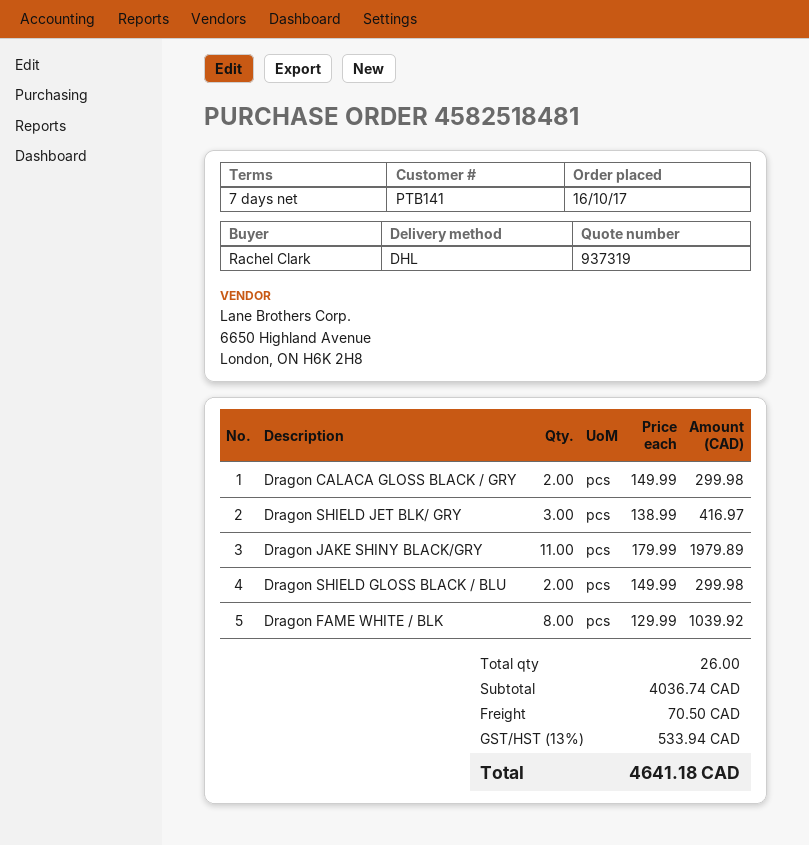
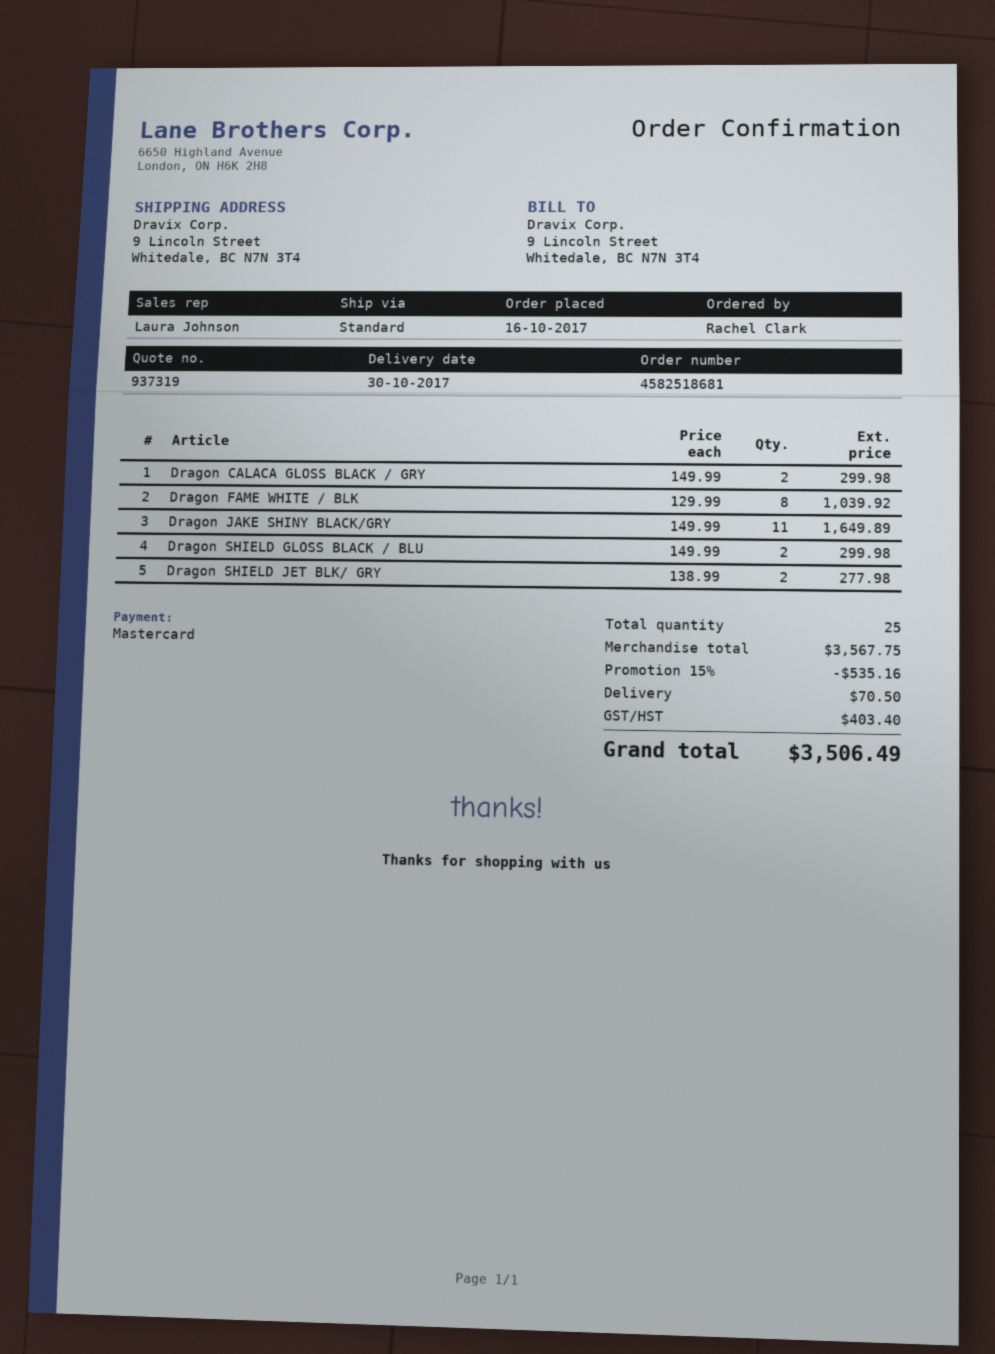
order number: 4582518481 -> 4582518681
shipping method: DHL -> standard
Dragon SHIELD JET BLK/ GRY: 3 x 138.99 = 416.97 -> 2 x 138.99 = 277.98
Dragon JAKE SHINY BLACK/GRY: 11 x 179.99 = 1979.89 -> 11 x 149.99 = 1649.89
total quantity: 26 -> 25
subtotal: 4036.74 -> 3567.75
discount: none -> 15% = 535.16
tax: 533.94 -> 403.40
total: 4641.18 -> 3506.49

